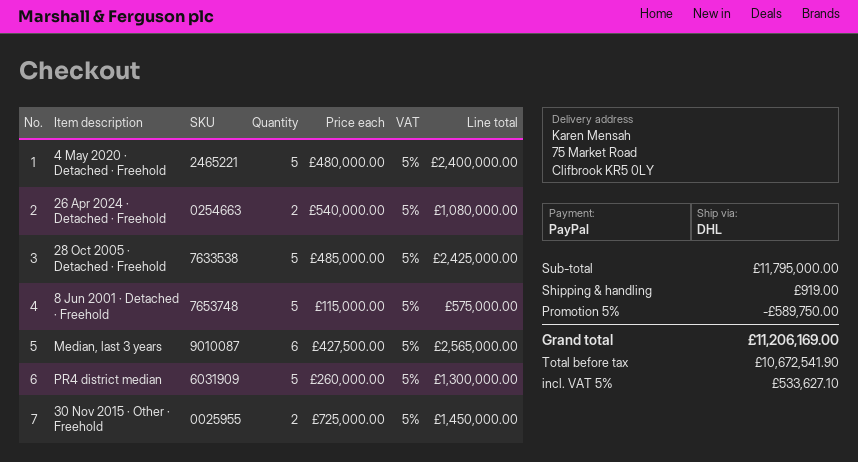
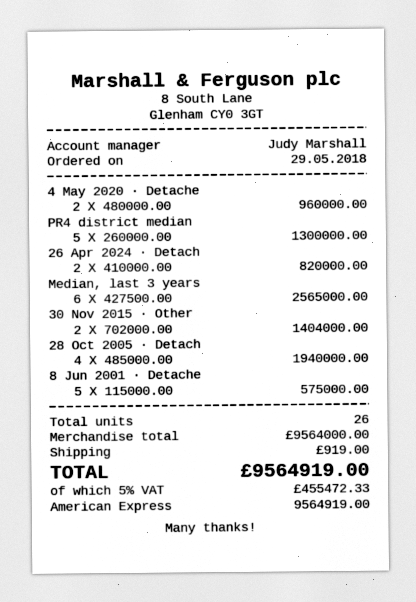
payment method: PayPal -> American Express
4 May 2020 · Detached · Freehold: 5 x 480000.00 = 2400000.00 -> 2 x 480000.00 = 960000.00
26 Apr 2024 · Detached · Freehold: 2 x 540000.00 = 1080000.00 -> 2 x 410000.00 = 820000.00
28 Oct 2005 · Detached · Freehold: 5 x 485000.00 = 2425000.00 -> 4 x 485000.00 = 1940000.00
30 Nov 2015 · Other · Freehold: 2 x 725000.00 = 1450000.00 -> 2 x 702000.00 = 1404000.00
subtotal: 11795000.00 -> 9564000.00
discount: 5% = 589750.00 -> none
tax: 5% = 533627.10 -> 5% = 455472.33
total: 11206169.00 -> 9564919.00

